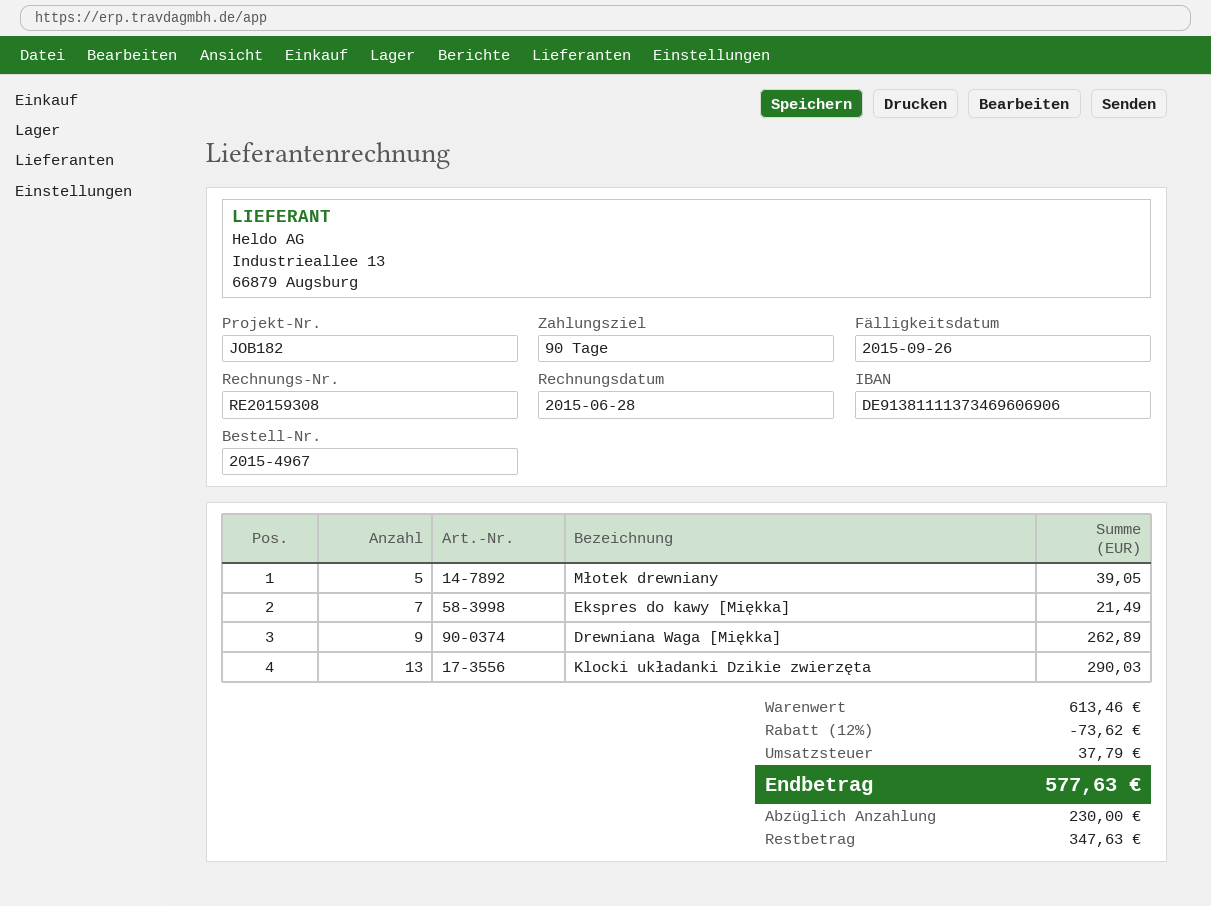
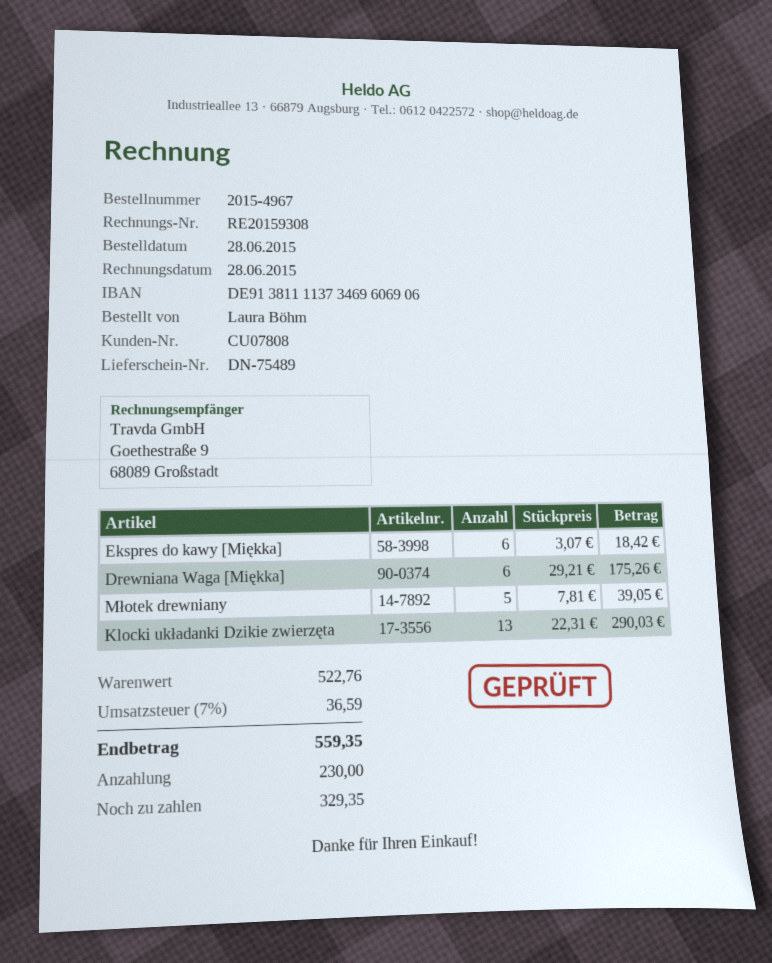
Ekspres do kawy [Miękka]: 7 for 21.49 -> 6 for 18.42
Drewniana Waga [Miękka]: 9 for 262.89 -> 6 for 175.26
subtotal: 613.46 -> 522.76
discount: 12% = 73.62 -> none
tax: 37.79 -> 36.59
total: 577.63 -> 559.35
balance: 347.63 -> 329.35

